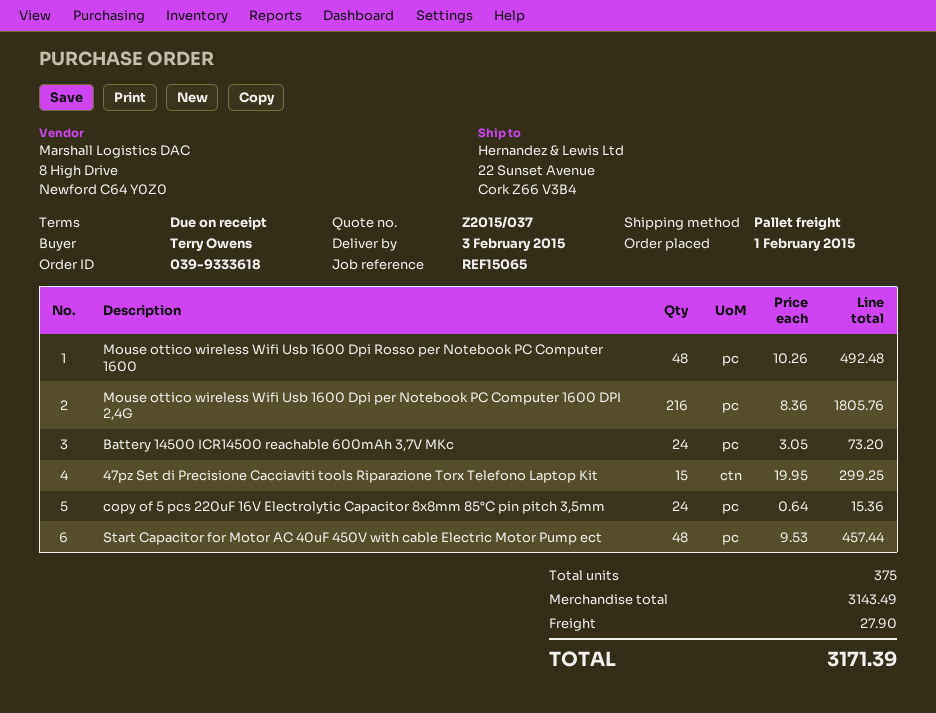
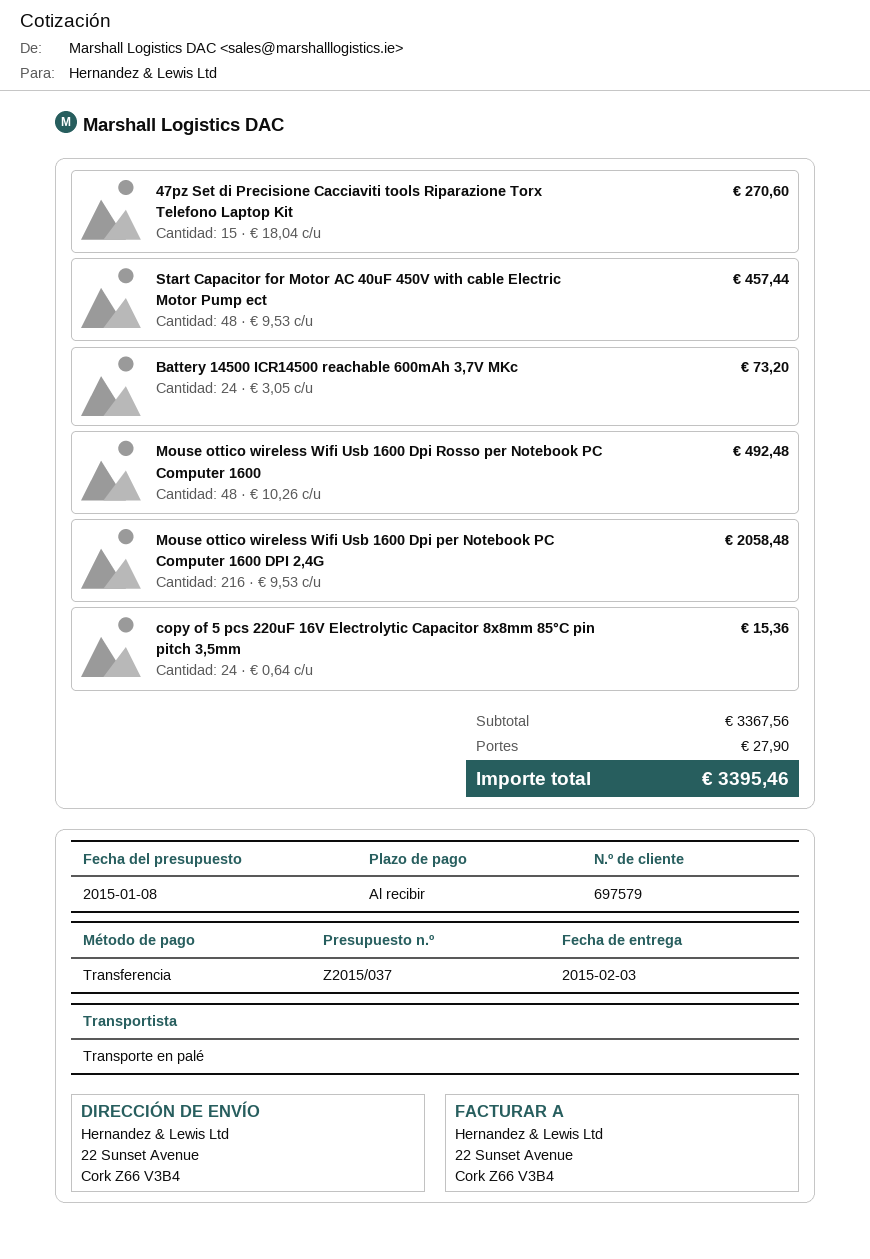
Mouse ottico wireless Wifi Usb 1600 Dpi per Notebook PC Computer 1600 DPI 2,4G: 216 x 8.36 = 1805.76 -> 216 x 9.53 = 2058.48
47pz Set di Precisione Cacciaviti tools Riparazione Torx Telefono Laptop Kit: 15 x 19.95 = 299.25 -> 15 x 18.04 = 270.60
subtotal: 3143.49 -> 3367.56
total: 3171.39 -> 3395.46

